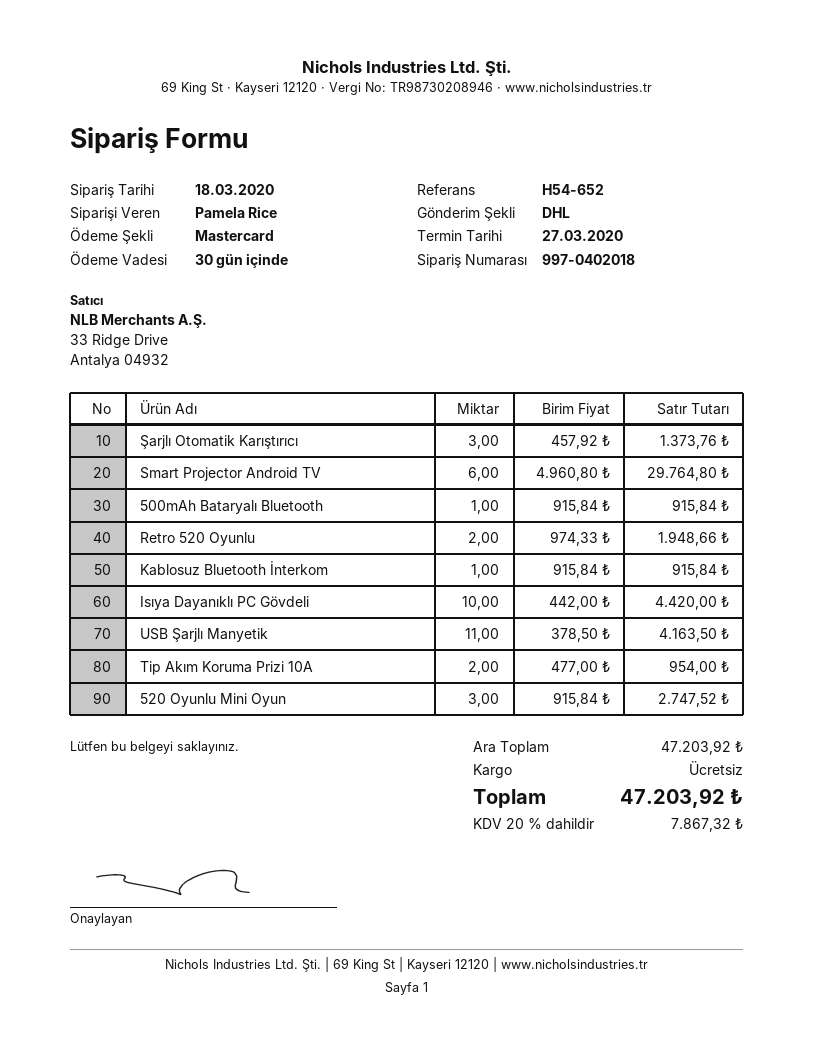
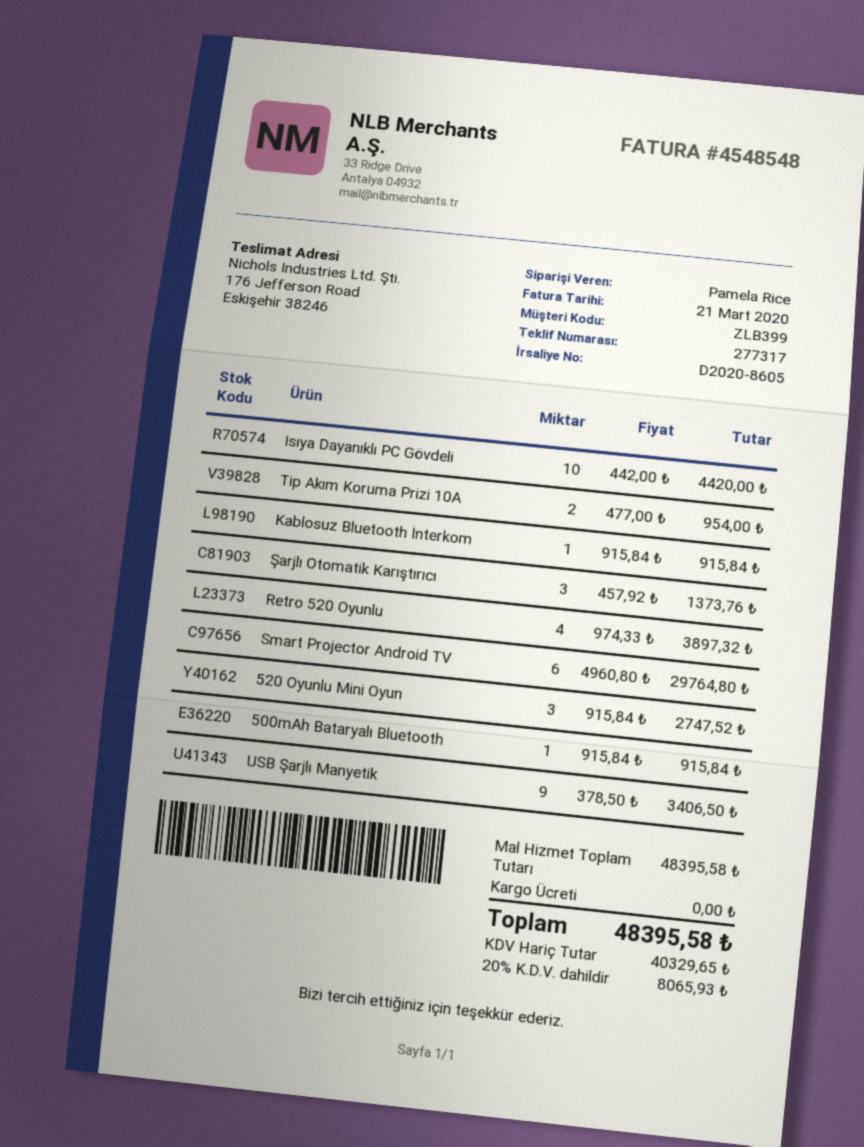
Retro 520 Oyunlu: 2 x 974.33 = 1948.66 -> 4 x 974.33 = 3897.32
USB Şarjlı Manyetik: 11 x 378.50 = 4163.50 -> 9 x 378.50 = 3406.50
subtotal: 47203.92 -> 48395.58
tax: 20% = 7867.32 -> 20% = 8065.93
total: 47203.92 -> 48395.58

